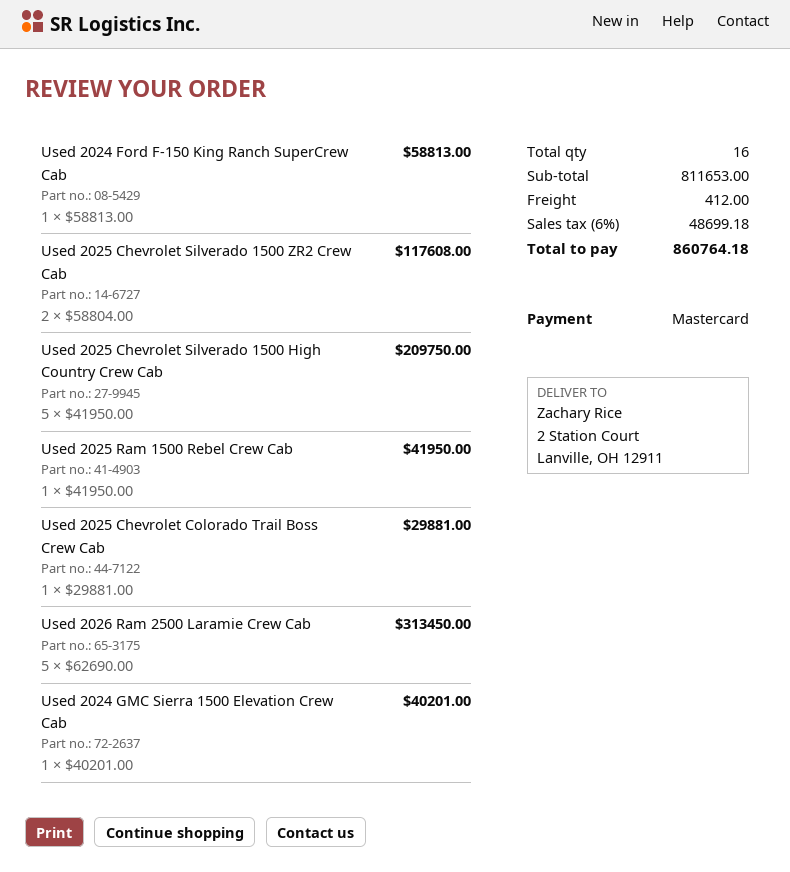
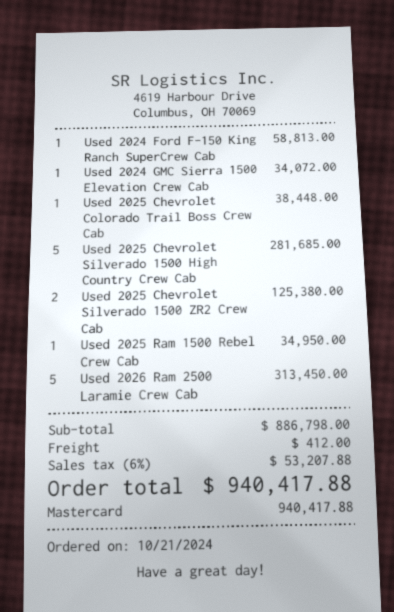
Used 2025 Chevrolet Silverado 1500 ZR2 Crew Cab: 2 for 117608.00 -> 2 for 125380.00
Used 2025 Chevrolet Silverado 1500 High Country Crew Cab: 5 for 209750.00 -> 5 for 281685.00
Used 2025 Ram 1500 Rebel Crew Cab: 1 for 41950.00 -> 1 for 34950.00
Used 2025 Chevrolet Colorado Trail Boss Crew Cab: 1 for 29881.00 -> 1 for 38448.00
Used 2024 GMC Sierra 1500 Elevation Crew Cab: 1 for 40201.00 -> 1 for 34072.00
subtotal: 811653.00 -> 886798.00
tax: 6% = 48699.18 -> 6% = 53207.88
total: 860764.18 -> 940417.88

